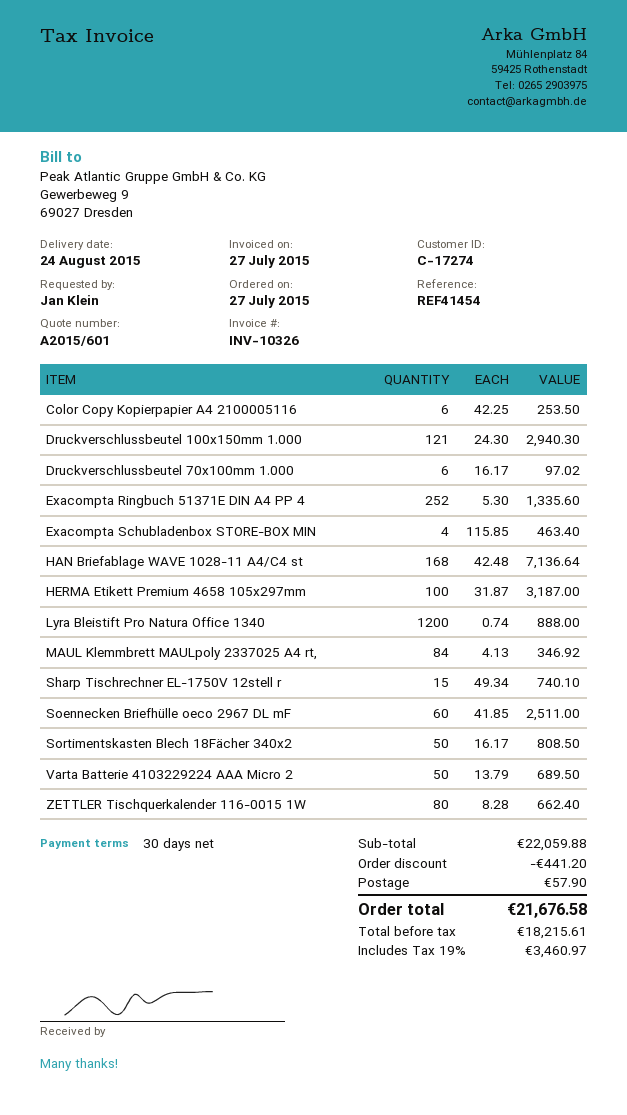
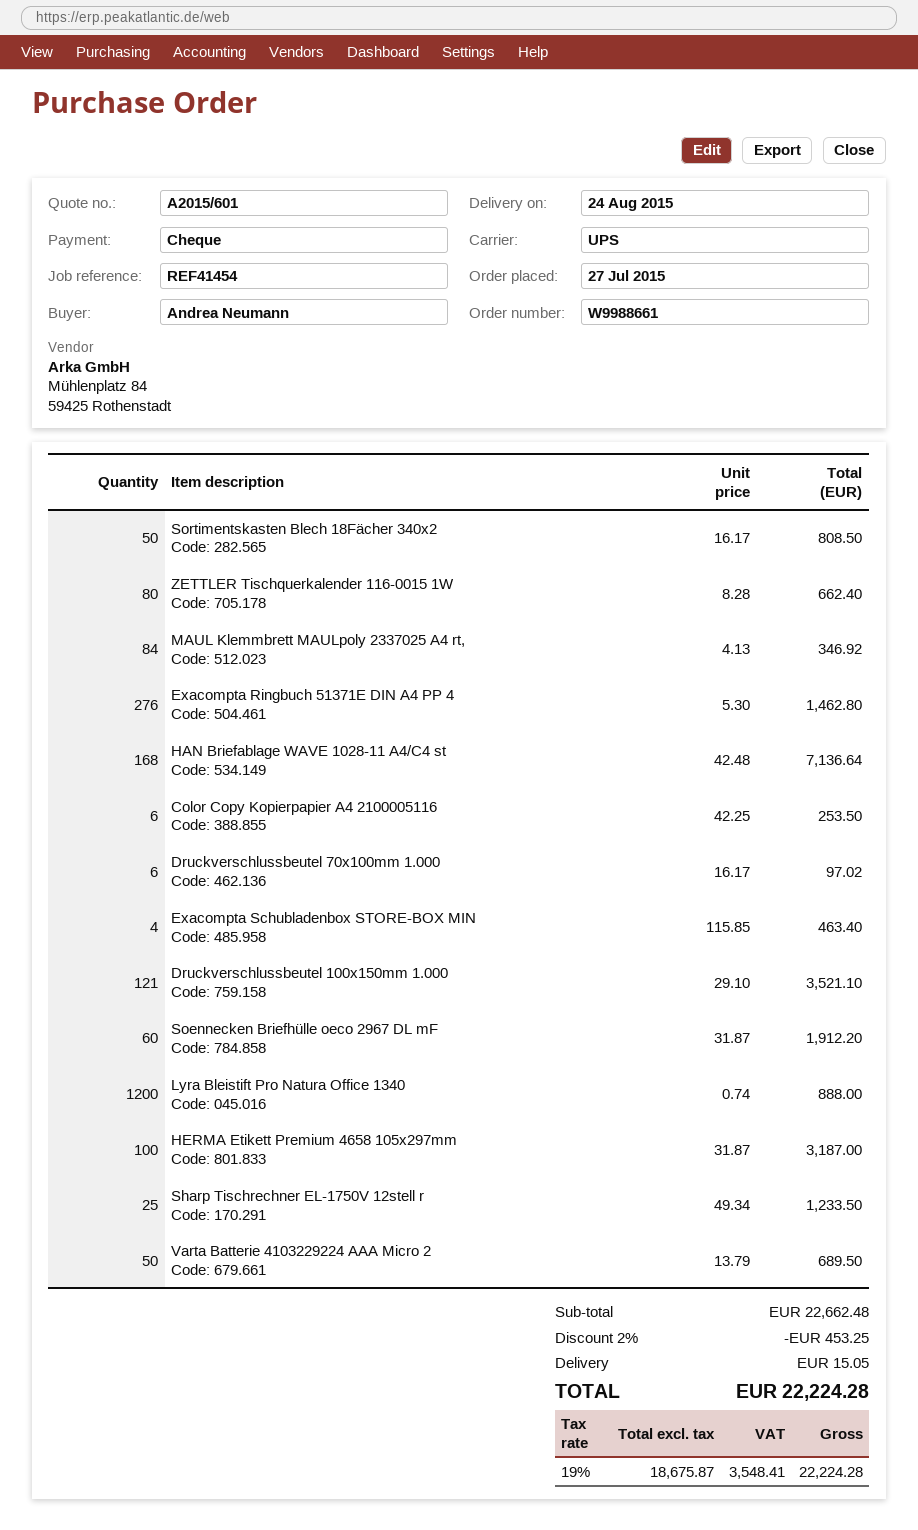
ordered by: Jan Klein -> Andrea Neumann
Druckverschlussbeutel 100x150mm 1.000: 121 x 24.30 = 2940.30 -> 121 x 29.10 = 3521.10
Exacompta Ringbuch 51371E DIN A4 PP 4: 252 x 5.30 = 1335.60 -> 276 x 5.30 = 1462.80
Sharp Tischrechner EL-1750V 12stell r: 15 x 49.34 = 740.10 -> 25 x 49.34 = 1233.50
Soennecken Briefhülle oeco 2967 DL mF: 60 x 41.85 = 2511.00 -> 60 x 31.87 = 1912.20
subtotal: 22059.88 -> 22662.48
discount: 441.20 -> 453.25
shipping: 57.90 -> 15.05
net: 18215.61 -> 18675.87
tax: 19% = 3460.97 -> 19% = 3548.41
total: 21676.58 -> 22224.28

